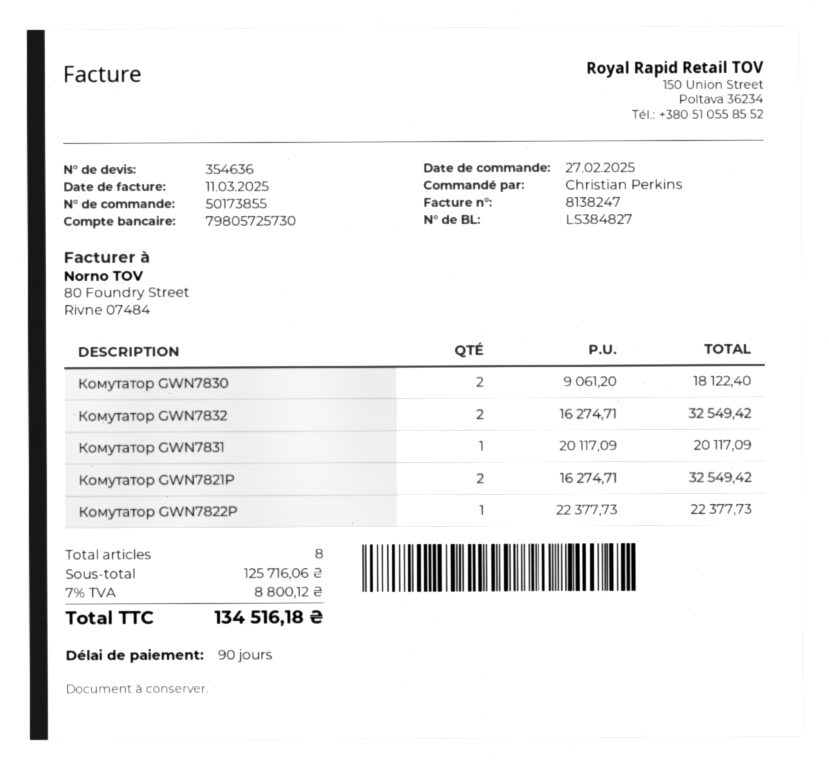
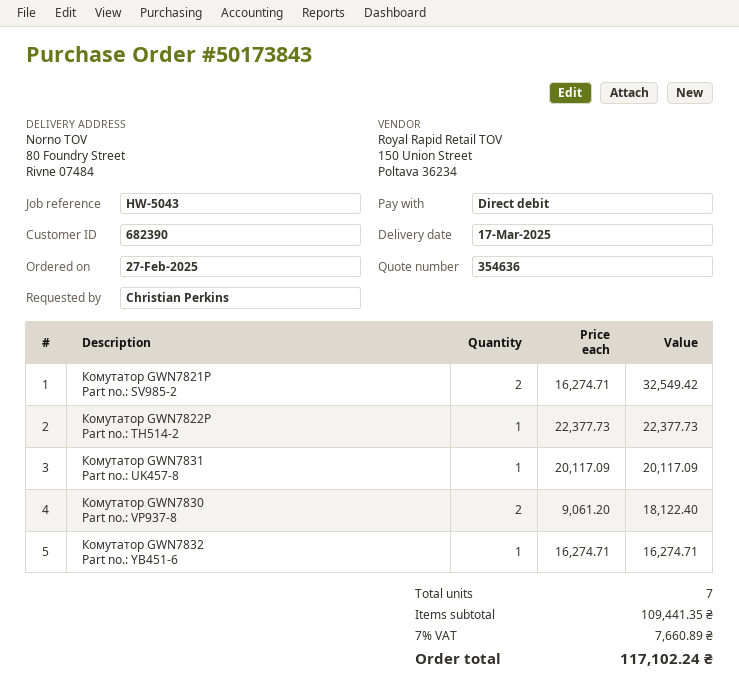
order number: 50173855 -> 50173843
Комутатор GWN7832: 2 x 16274.71 = 32549.42 -> 1 x 16274.71 = 16274.71
total quantity: 8 -> 7
subtotal: 125716.06 -> 109441.35
tax: 7% = 8800.12 -> 7% = 7660.89
total: 134516.18 -> 117102.24

